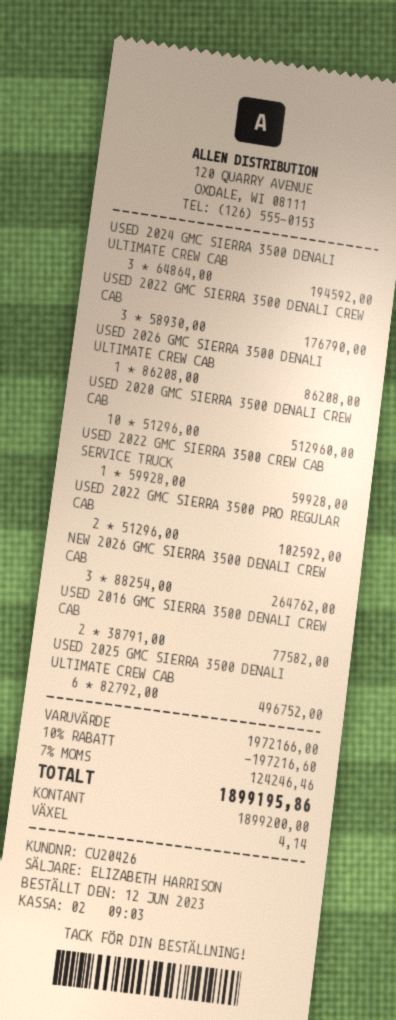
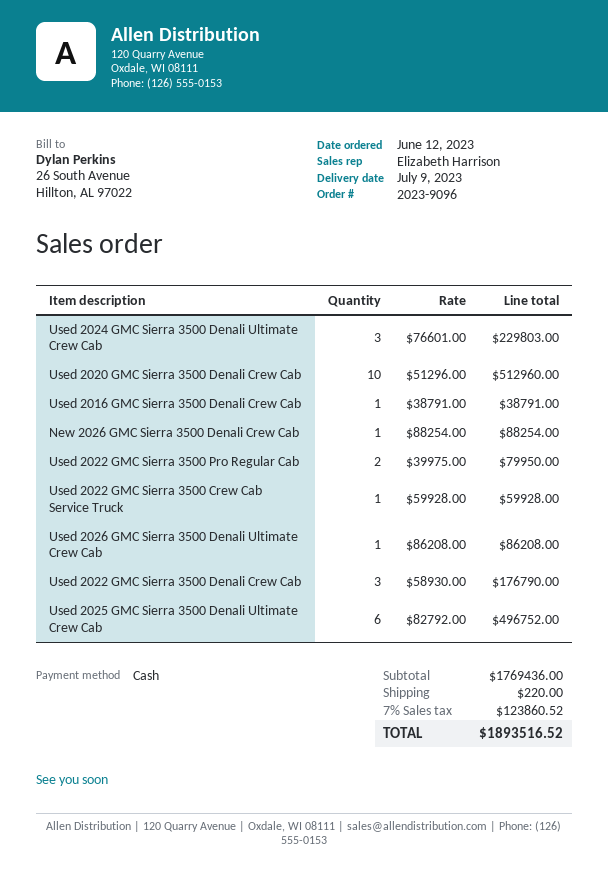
USED 2024 GMC SIERRA 3500 DENALI ULTIMATE CREW CAB: 3 x 64864.00 = 194592.00 -> 3 x 76601.00 = 229803.00
USED 2022 GMC SIERRA 3500 PRO REGULAR CAB: 2 x 51296.00 = 102592.00 -> 2 x 39975.00 = 79950.00
NEW 2026 GMC SIERRA 3500 DENALI CREW CAB: 3 x 88254.00 = 264762.00 -> 1 x 88254.00 = 88254.00
USED 2016 GMC SIERRA 3500 DENALI CREW CAB: 2 x 38791.00 = 77582.00 -> 1 x 38791.00 = 38791.00
subtotal: 1972166.00 -> 1769436.00
discount: 10% = 197216.60 -> none
shipping: none -> 220.00
tax: 7% = 124246.46 -> 7% = 123860.52
total: 1899195.86 -> 1893516.52

